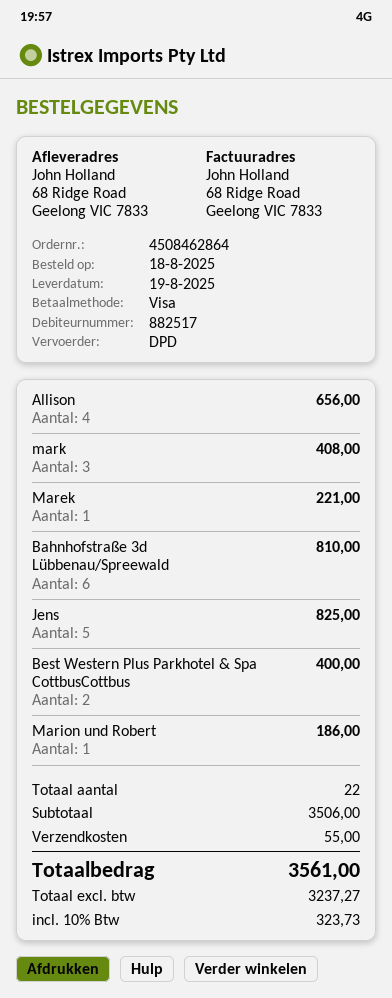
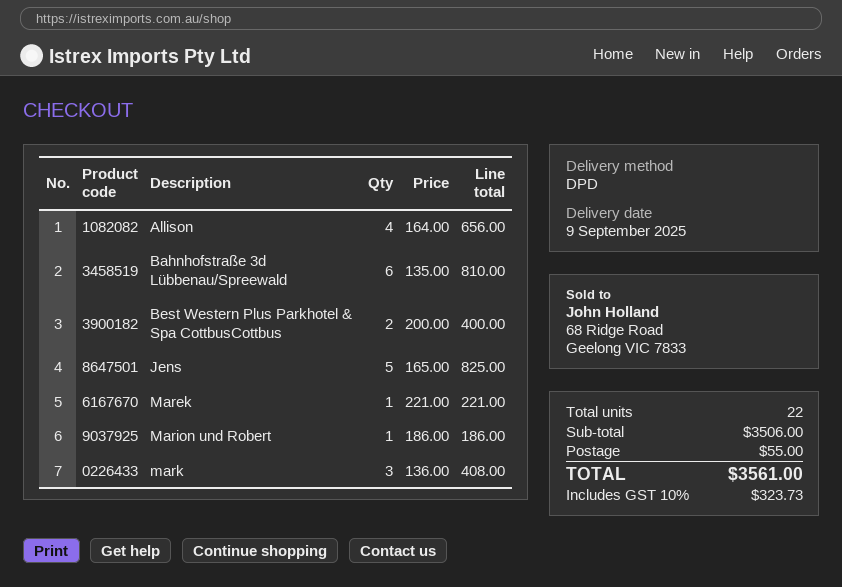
delivery date: 2025-08-19 -> 2025-09-09

